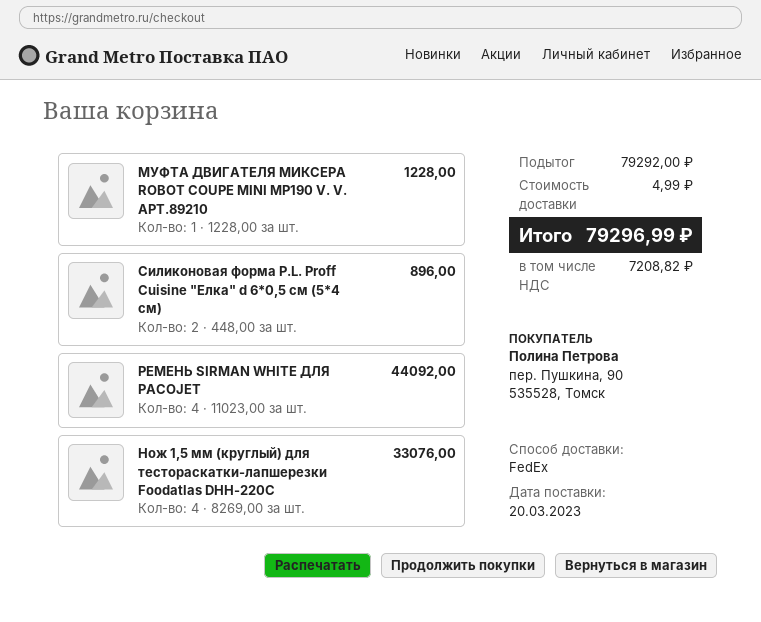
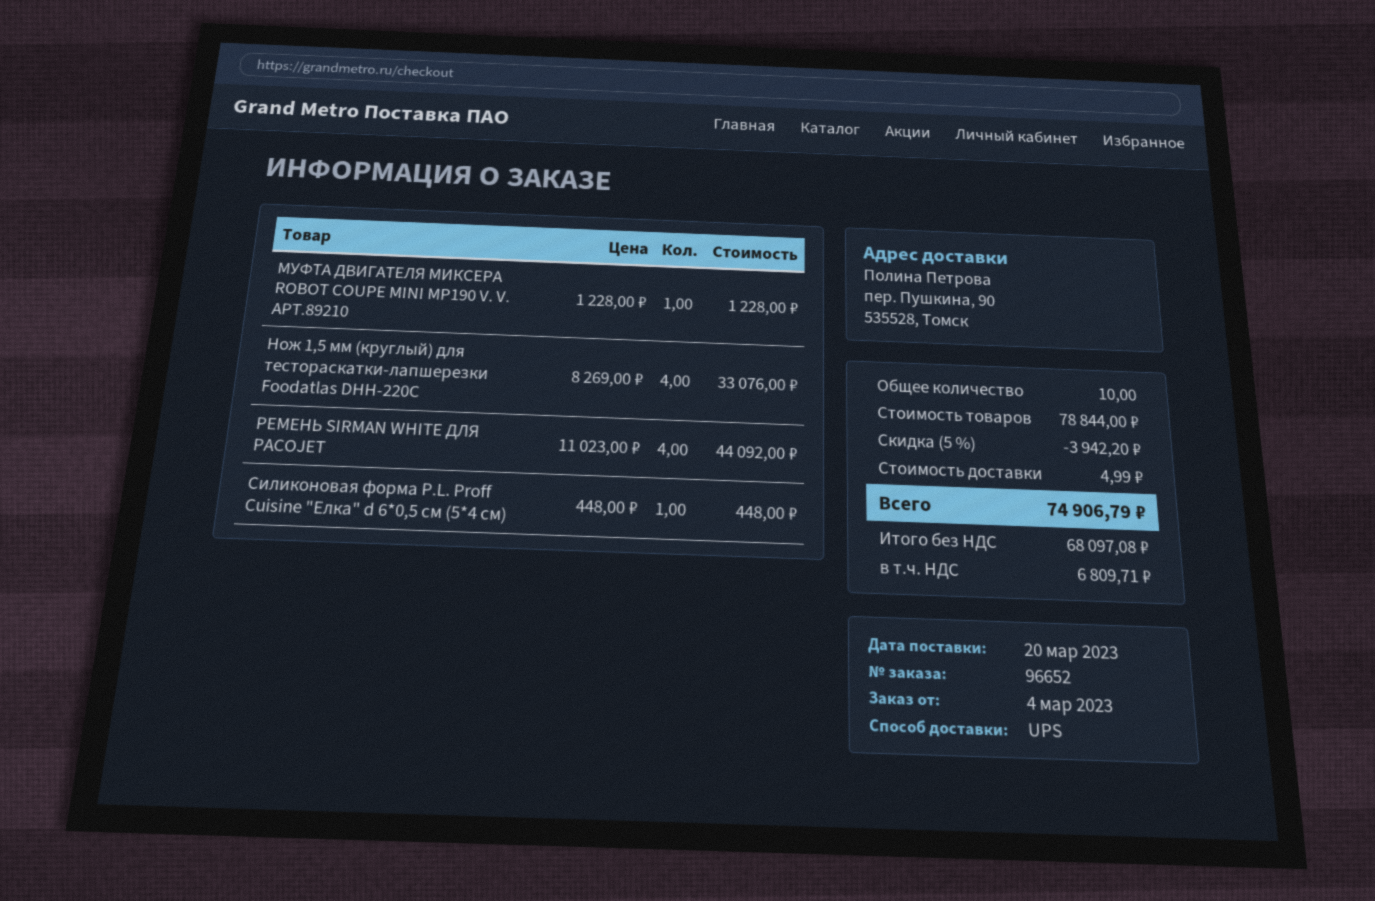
shipping method: FedEx -> UPS
Силиконовая форма P.L. Proff Cuisine "Елка" d 6*0,5 см (5*4 см): 2 x 448.00 = 896.00 -> 1 x 448.00 = 448.00
subtotal: 79292.00 -> 78844.00
discount: none -> 5% = 3942.20
tax: 7208.82 -> 6809.71
total: 79296.99 -> 74906.79

